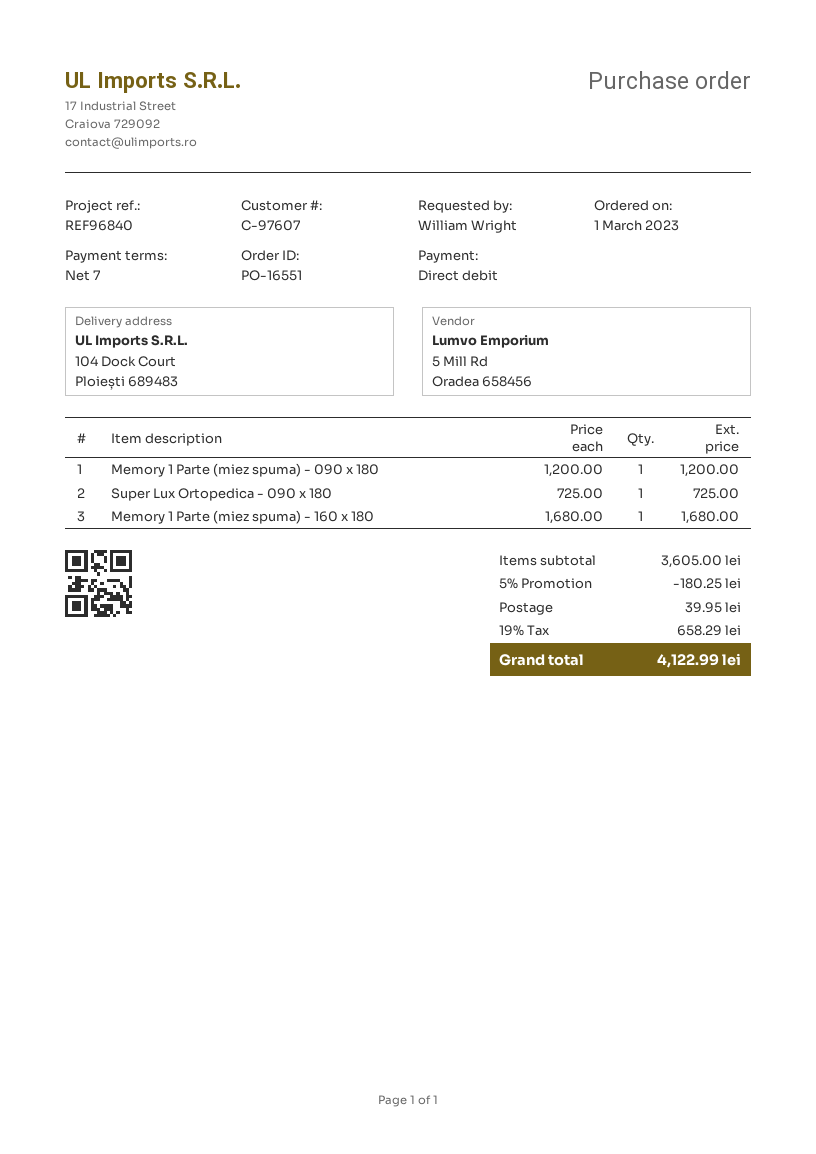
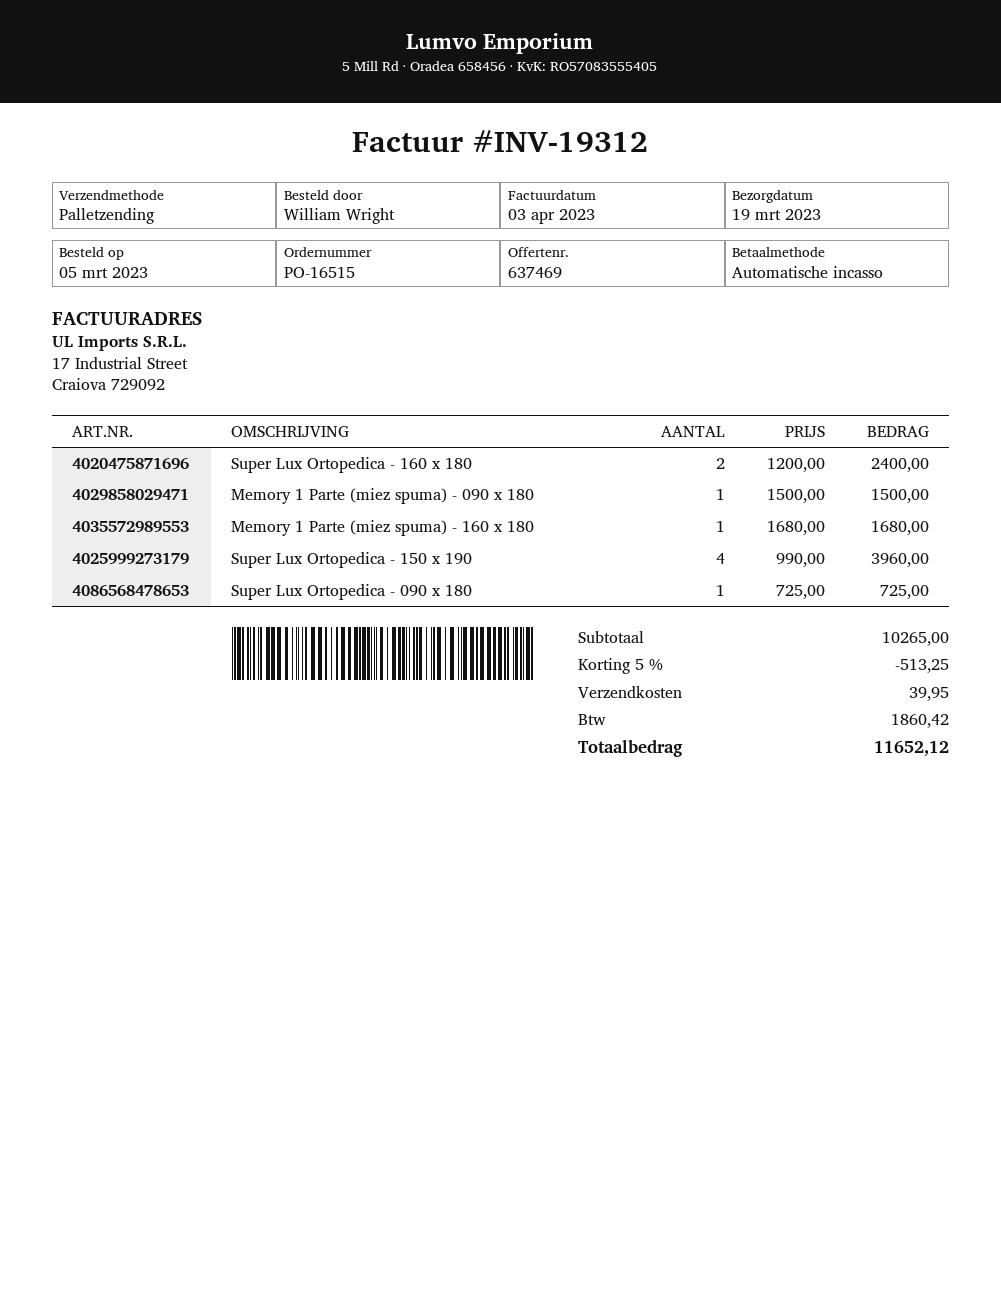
order number: PO-16551 -> PO-16515
order date: 2023-03-01 -> 2023-03-05
Memory 1 Parte (miez spuma) - 090 x 180: 1 x 1200.00 = 1200.00 -> 1 x 1500.00 = 1500.00
Super Lux Ortopedica - 160 x 180: none -> 2 x 1200.00 = 2400.00
Super Lux Ortopedica - 150 x 190: none -> 4 x 990.00 = 3960.00
subtotal: 3605.00 -> 10265.00
discount: 5% = 180.25 -> 5% = 513.25
tax: 658.29 -> 1860.42
total: 4122.99 -> 11652.12

